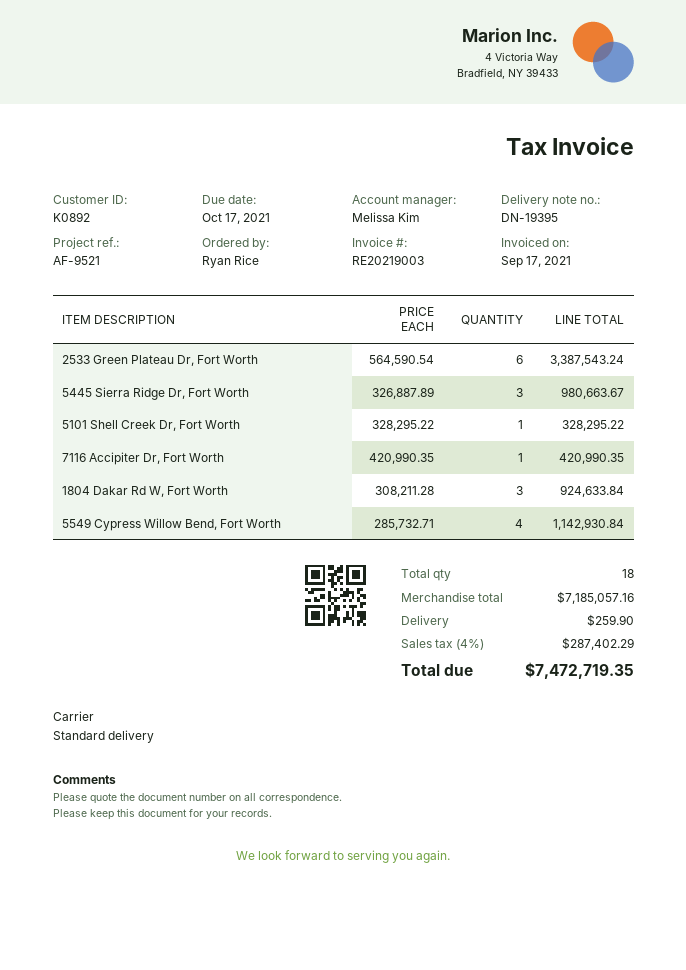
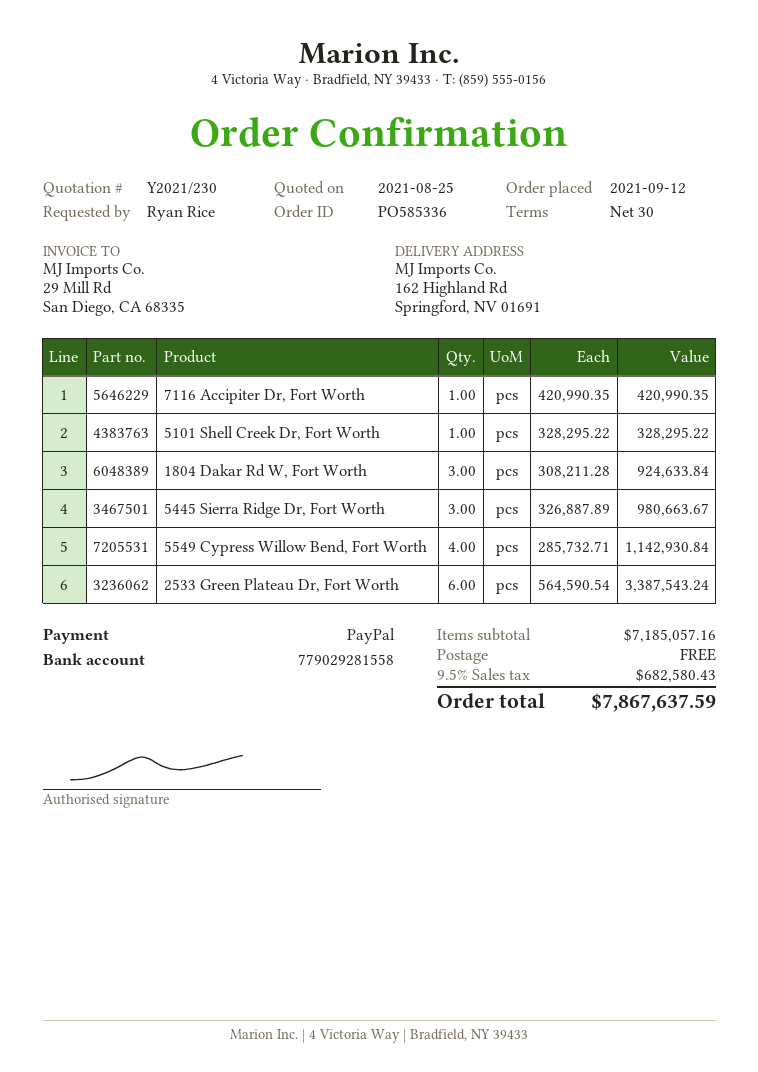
shipping: 259.90 -> 0.00
tax: 4% = 287402.29 -> 9.5% = 682580.43
total: 7472719.35 -> 7867637.59

